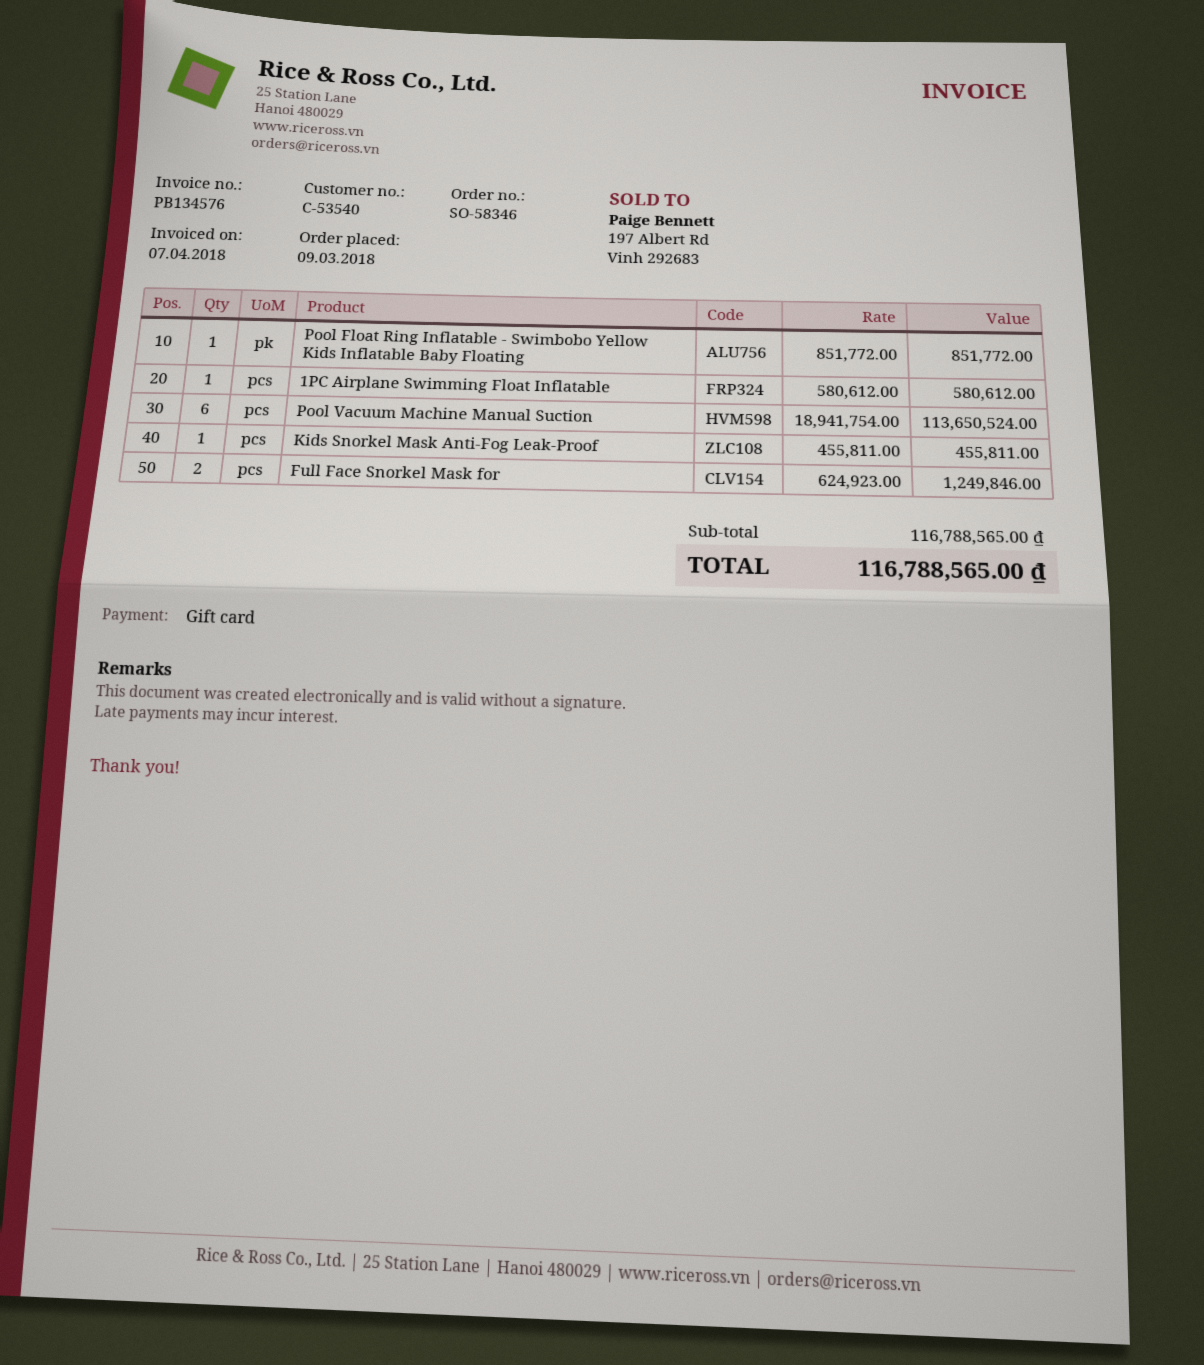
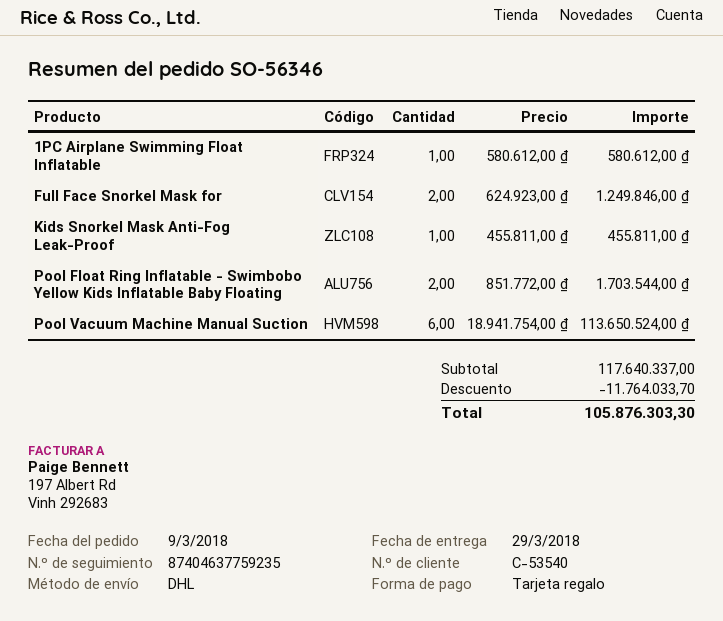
order number: SO-58346 -> SO-56346
Pool Float Ring Inflatable - Swimbobo Yellow Kids Inflatable Baby Floating: 1 x 851772.00 = 851772.00 -> 2 x 851772.00 = 1703544.00
subtotal: 116788565.00 -> 117640337.00
discount: none -> 11764033.70
total: 116788565.00 -> 105876303.30

